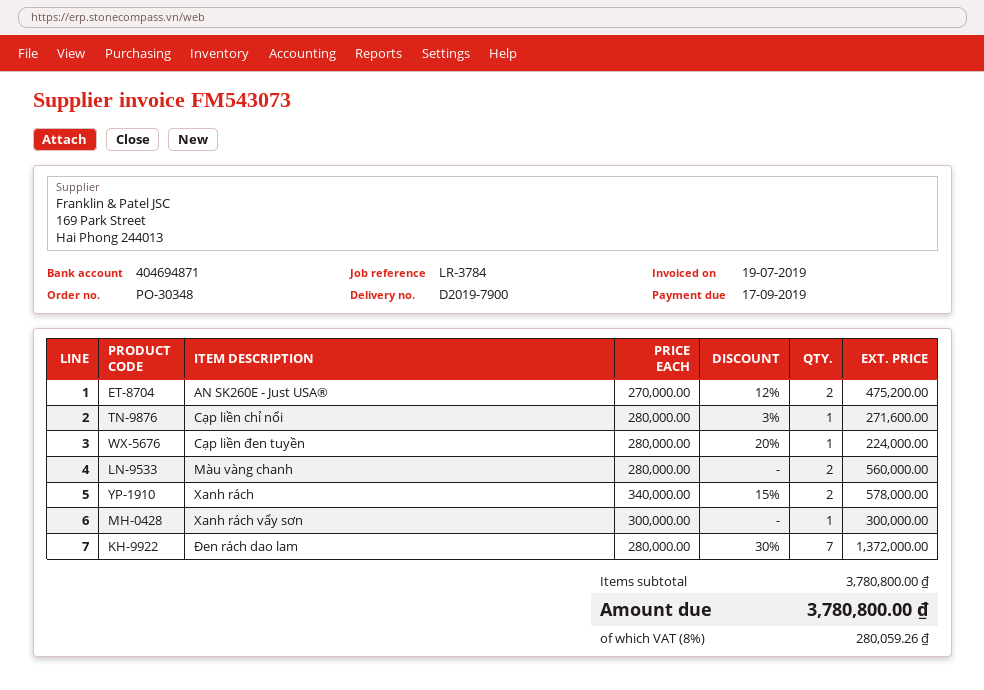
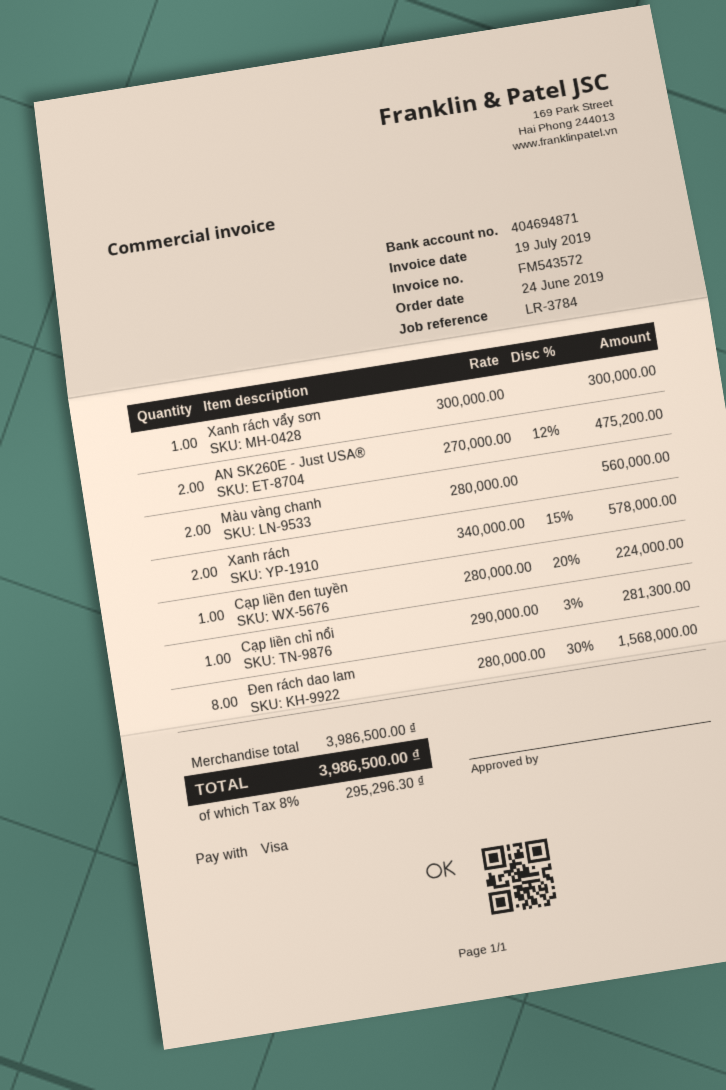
invoice number: FM543073 -> FM543572
Cạp liền chỉ nổi: 1 x 280000.00 - 3% = 271600.00 -> 1 x 290000.00 - 3% = 281300.00
Đen rách dao lam: 7 x 280000.00 - 30% = 1372000.00 -> 8 x 280000.00 - 30% = 1568000.00
subtotal: 3780800.00 -> 3986500.00
tax: 8% = 280059.26 -> 8% = 295296.30
total: 3780800.00 -> 3986500.00

